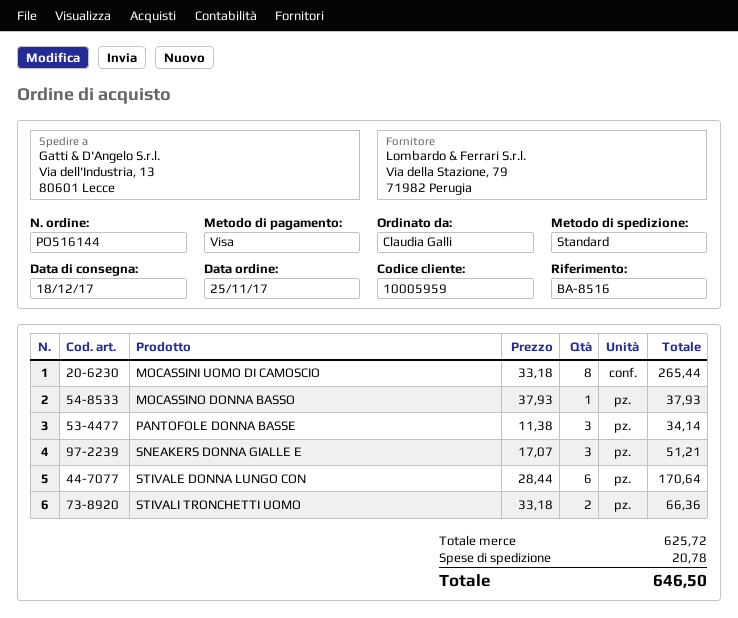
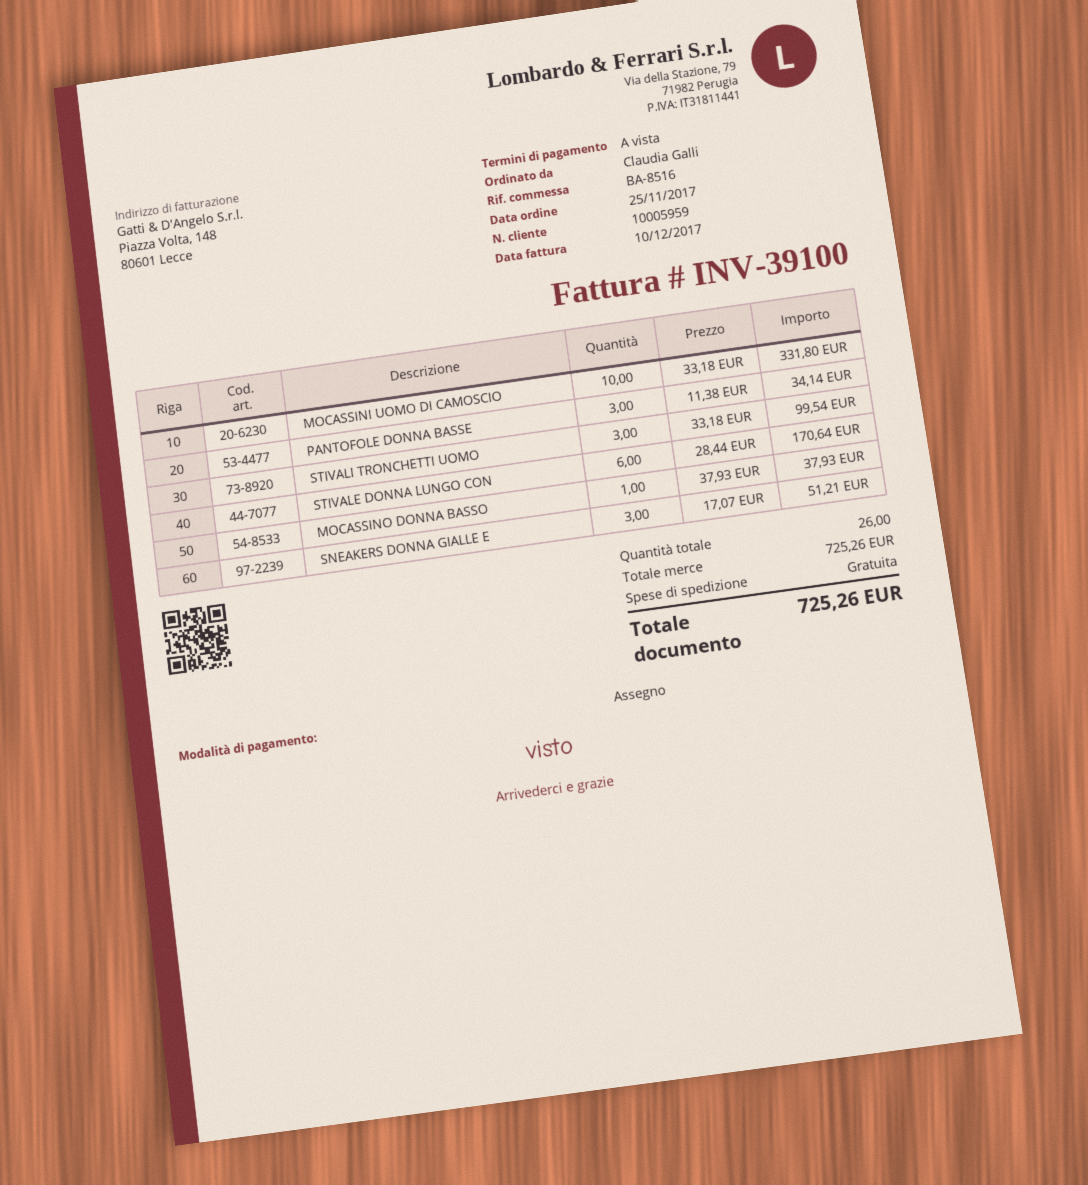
payment method: Visa -> cheque
MOCASSINI UOMO DI CAMOSCIO: 8 x 33.18 = 265.44 -> 10 x 33.18 = 331.80
STIVALI TRONCHETTI UOMO: 2 x 33.18 = 66.36 -> 3 x 33.18 = 99.54
subtotal: 625.72 -> 725.26
shipping: 20.78 -> 0.00
total: 646.50 -> 725.26

